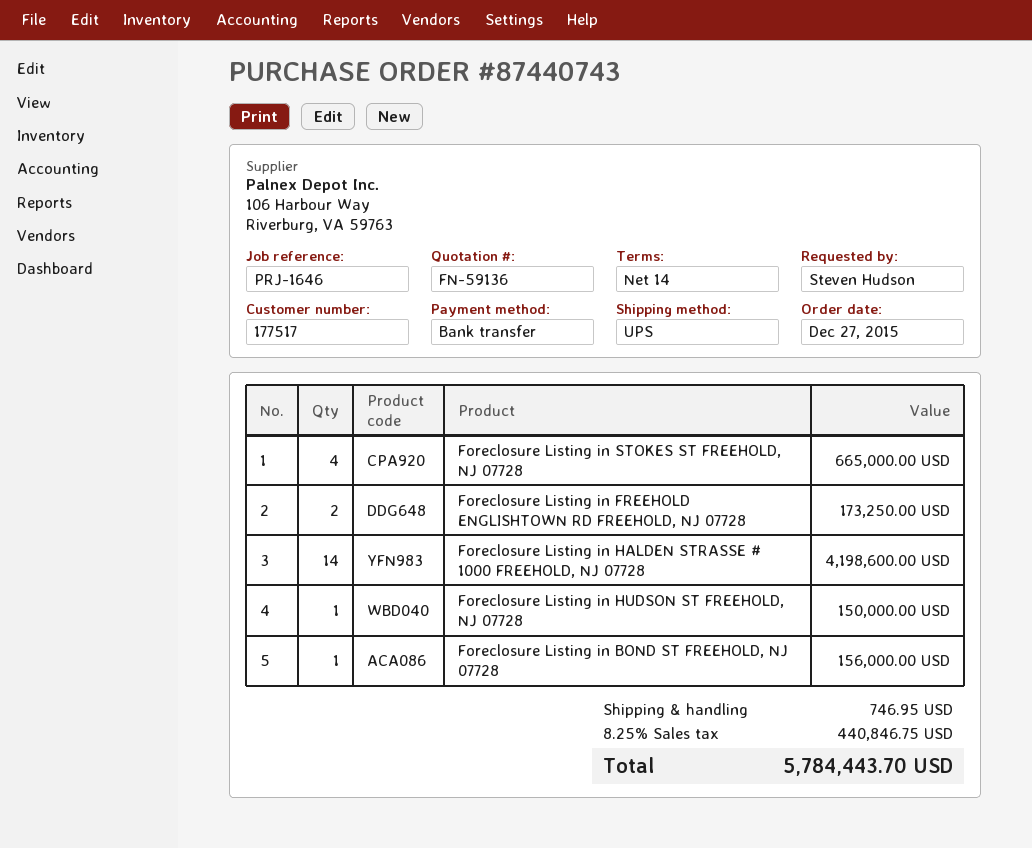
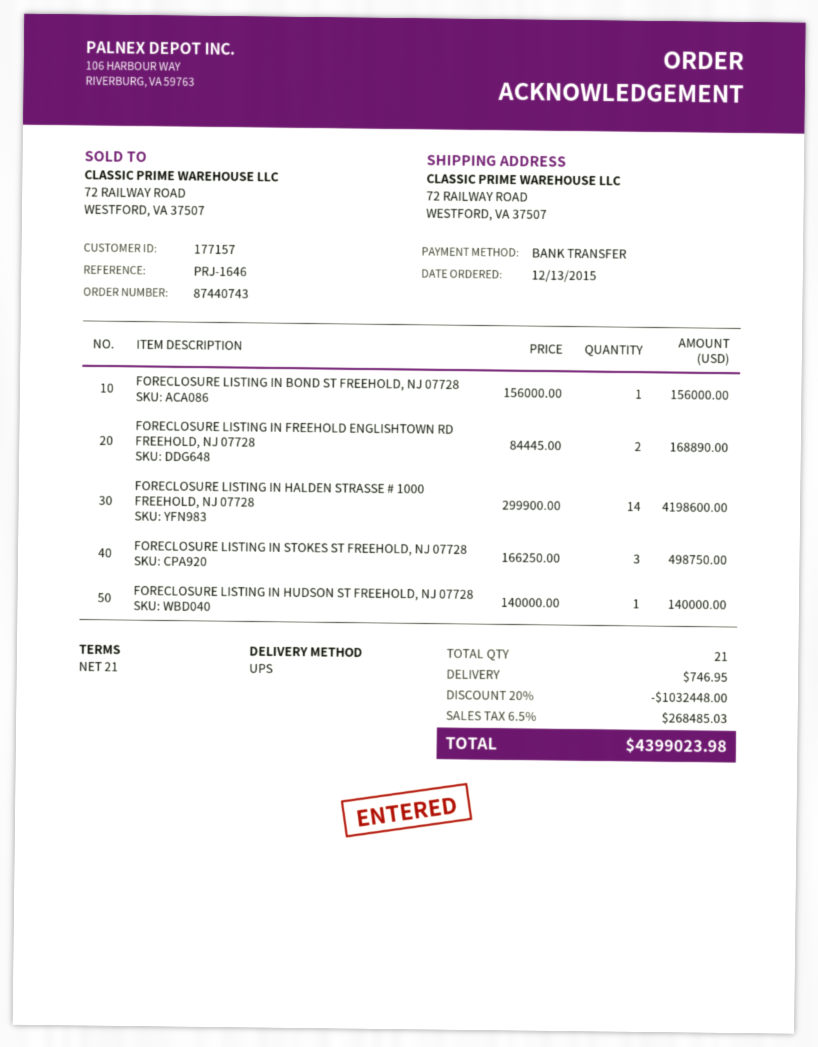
order date: 2015-12-27 -> 2015-12-13
payment terms: 14 days -> 21 days
customer number: 177517 -> 177157
Foreclosure Listing in STOKES ST FREEHOLD, NJ 07728: 4 for 665000.00 -> 3 for 498750.00
Foreclosure Listing in FREEHOLD ENGLISHTOWN RD FREEHOLD, NJ 07728: 2 for 173250.00 -> 2 for 168890.00
Foreclosure Listing in HUDSON ST FREEHOLD, NJ 07728: 1 for 150000.00 -> 1 for 140000.00
discount: none -> 20% = 1032448.00
tax: 8.25% = 440846.75 -> 6.5% = 268485.03
total: 5784443.70 -> 4399023.98

